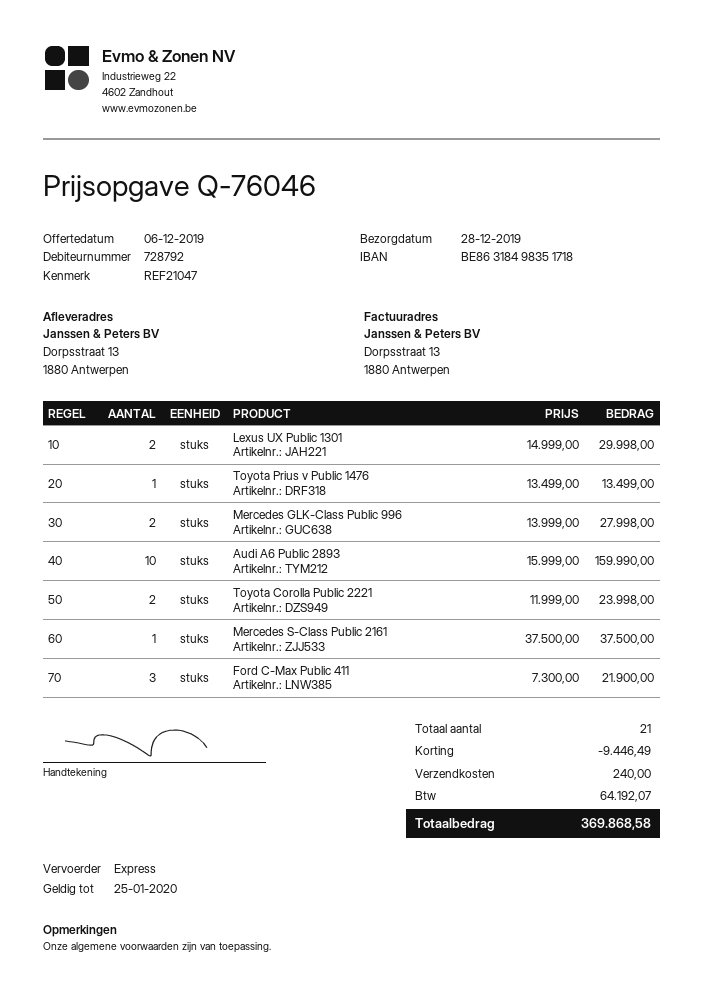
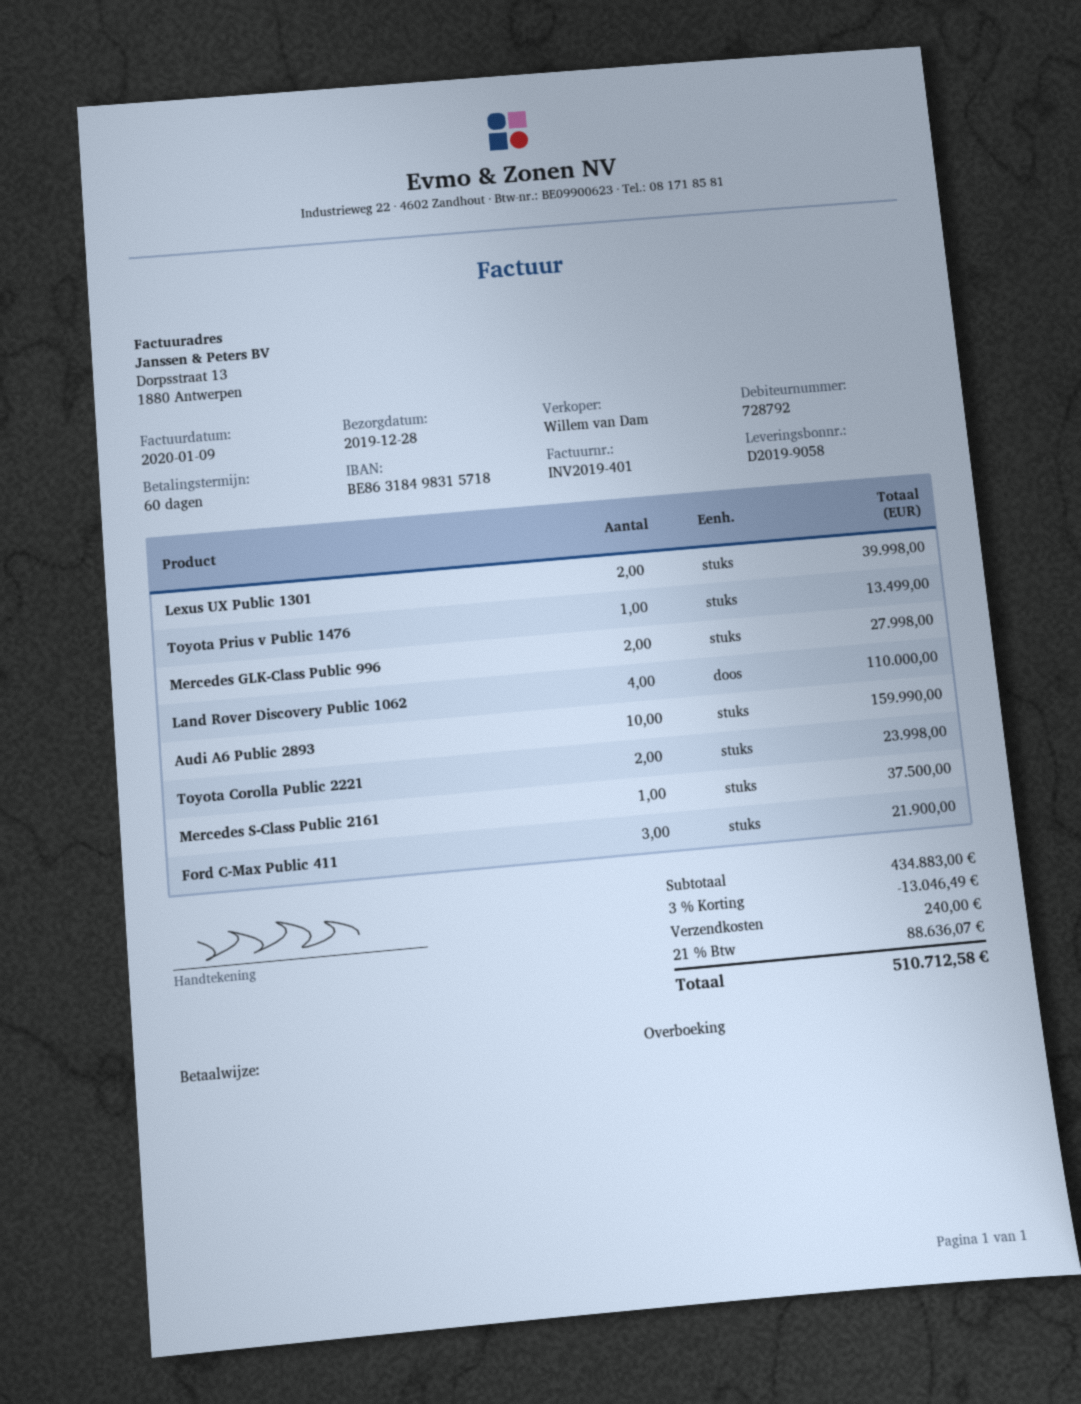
bank account: BE86318498351718 -> BE86318498315718
Lexus UX Public 1301: 2 for 29998.00 -> 2 for 39998.00
Land Rover Discovery Public 1062: none -> 4 for 110000.00
discount: 9446.49 -> 13046.49
tax: 64192.07 -> 88636.07
total: 369868.58 -> 510712.58

